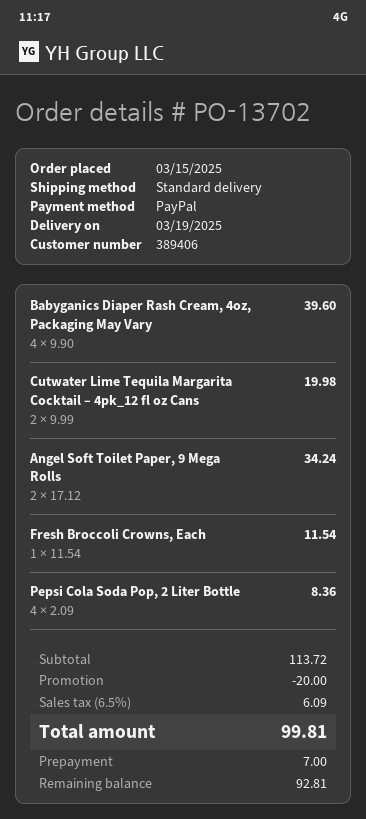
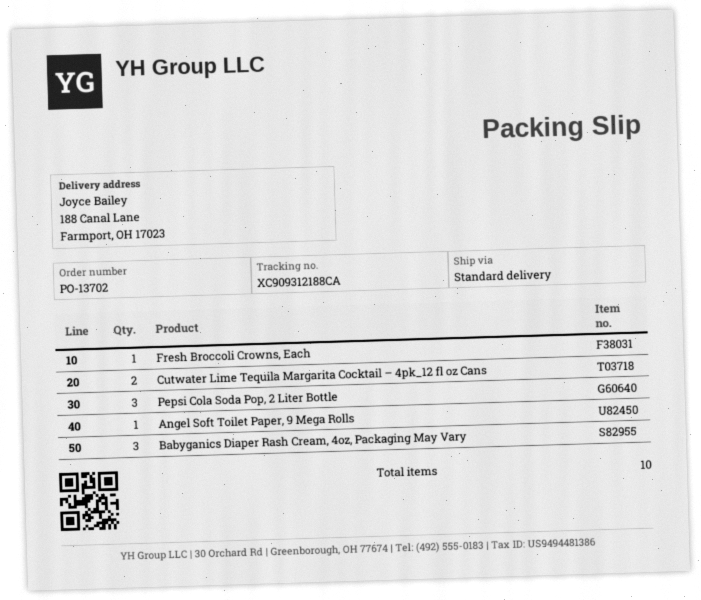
Babyganics Diaper Rash Cream, 4oz, Packaging May Vary: 4 -> 3
Angel Soft Toilet Paper, 9 Mega Rolls: 2 -> 1
Pepsi Cola Soda Pop, 2 Liter Bottle: 4 -> 3

